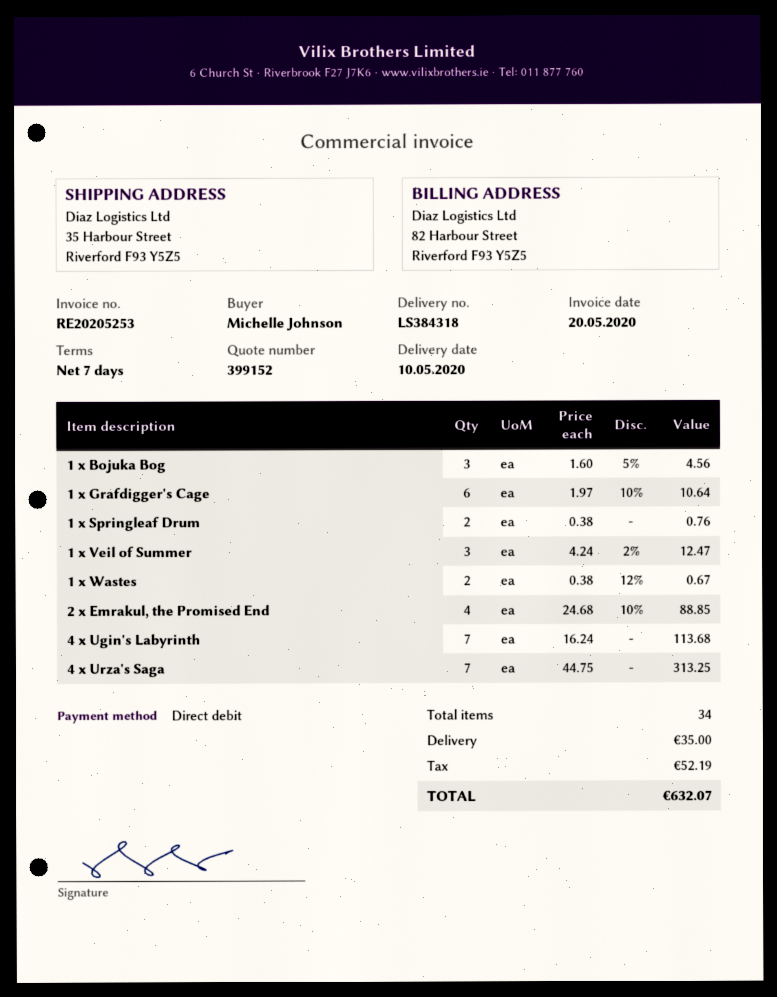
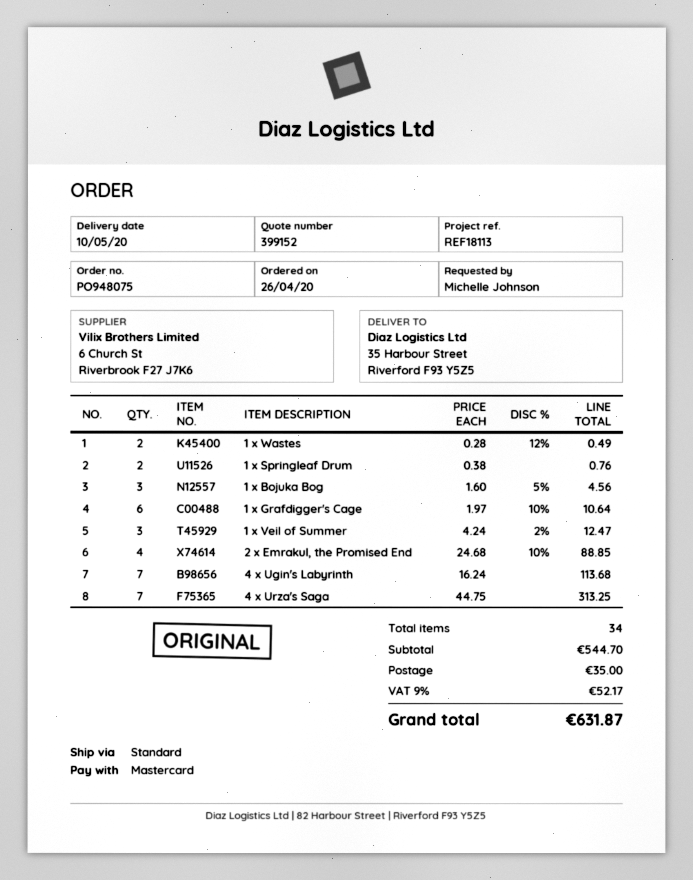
payment method: direct debit -> Mastercard
1 x Wastes: 2 x 0.38 - 12% = 0.67 -> 2 x 0.28 - 12% = 0.49
tax: 52.19 -> 52.17
total: 632.07 -> 631.87

